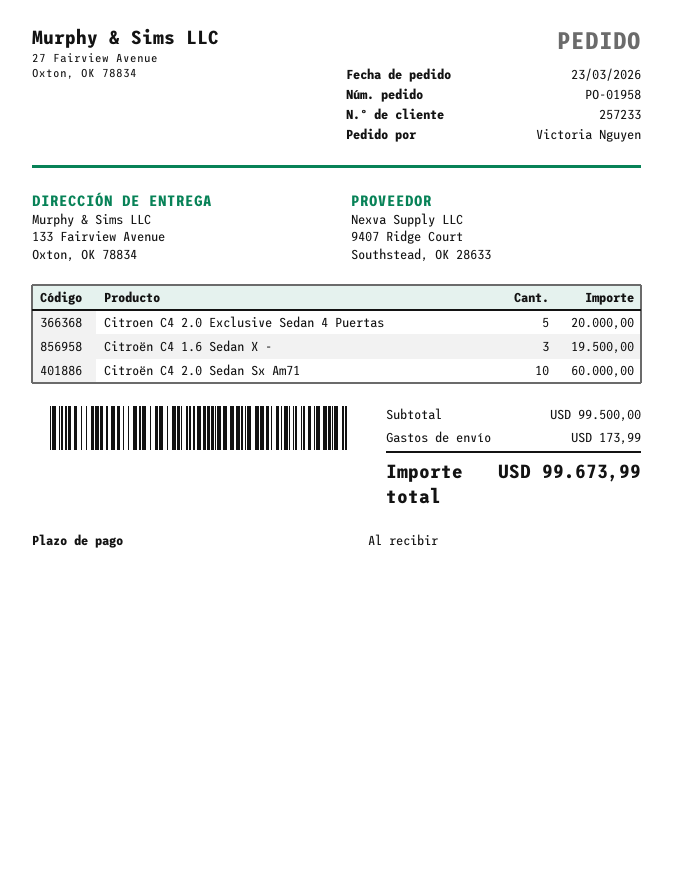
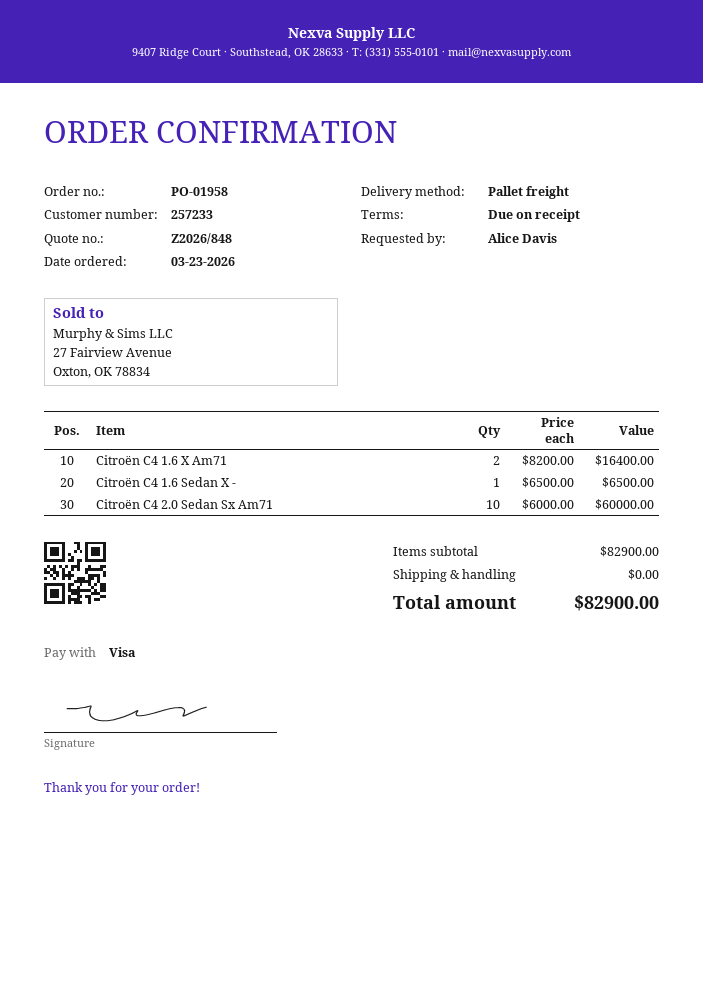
ordered by: Victoria Nguyen -> Alice Davis
Citroen C4 2.0 Exclusive Sedan 4 Puertas: 5 for 20000.00 -> none
Citroën C4 1.6 Sedan X -: 3 for 19500.00 -> 1 for 6500.00
Citroën C4 1.6 X Am71: none -> 2 for 16400.00
subtotal: 99500.00 -> 82900.00
shipping: 173.99 -> 0.00
total: 99673.99 -> 82900.00

